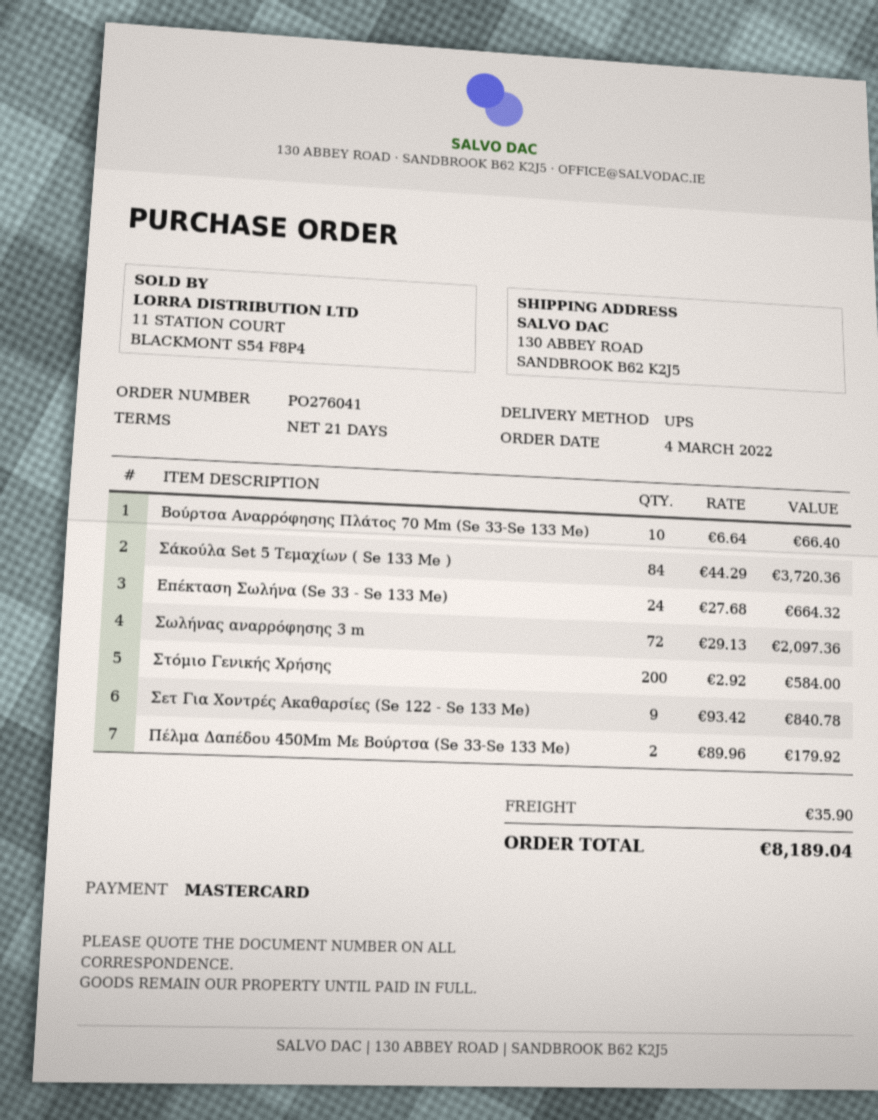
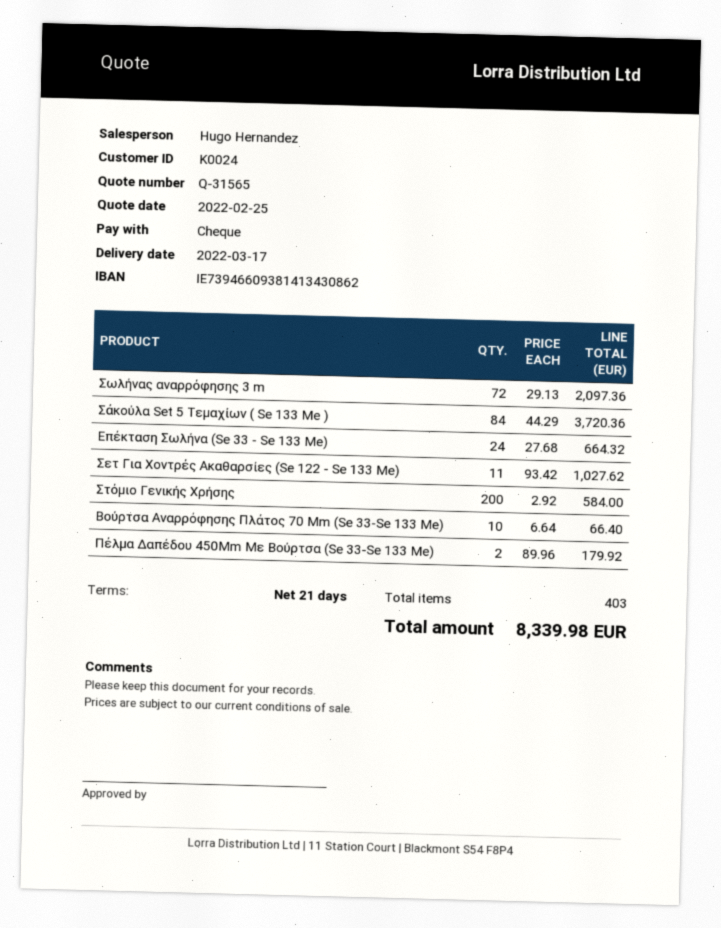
payment method: Mastercard -> cheque
Σετ Για Χοντρές Ακαθαρσίες (Se 122 - Se 133 Me): 9 x 93.42 = 840.78 -> 11 x 93.42 = 1027.62
shipping: 35.90 -> none
total: 8189.04 -> 8339.98

